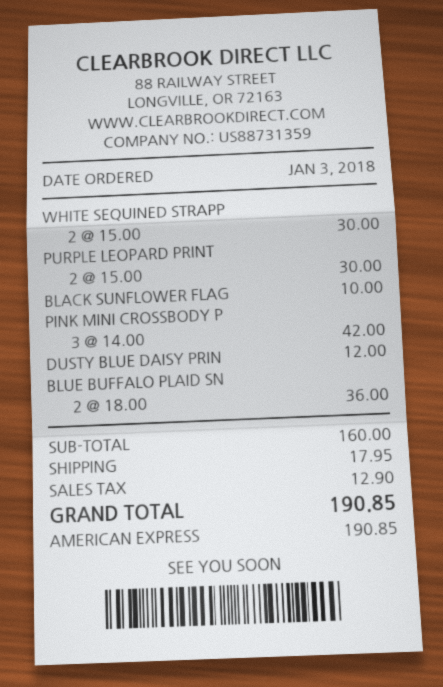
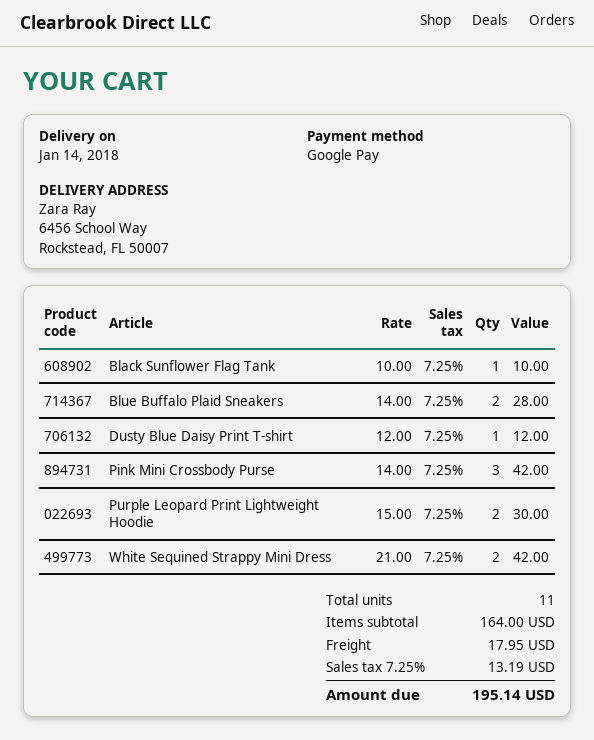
payment method: American Express -> Google Pay
WHITE SEQUINED STRAPP: 2 x 15.00 = 30.00 -> 2 x 21.00 = 42.00
BLUE BUFFALO PLAID SN: 2 x 18.00 = 36.00 -> 2 x 14.00 = 28.00
subtotal: 160.00 -> 164.00
tax: 12.90 -> 13.19
total: 190.85 -> 195.14

